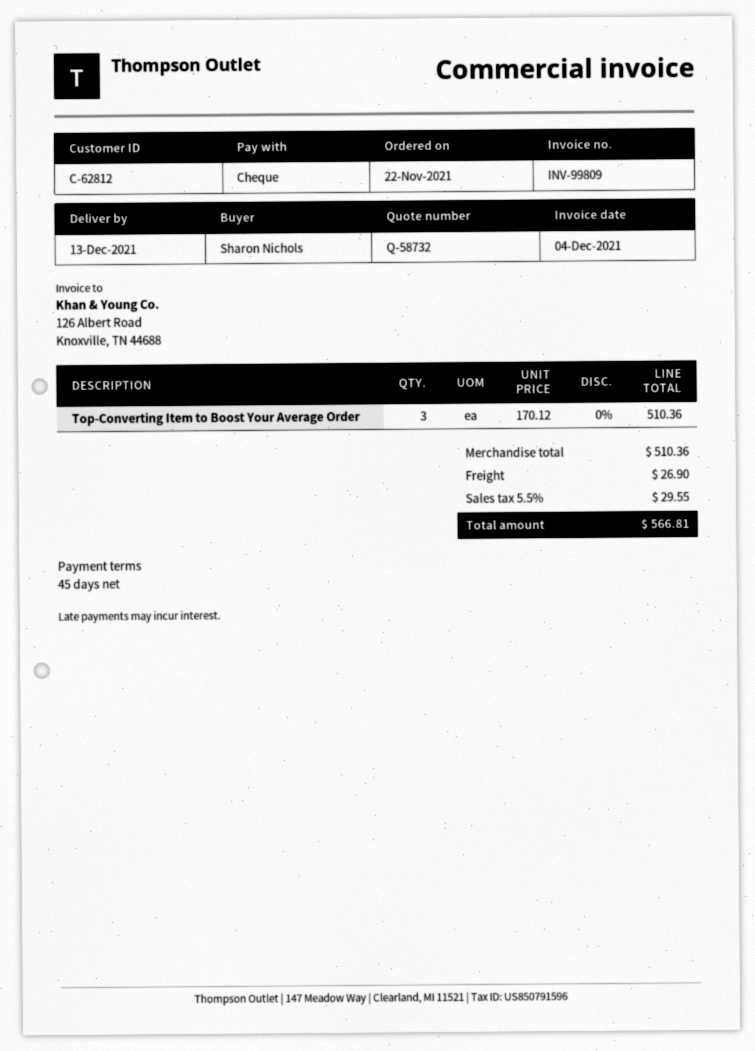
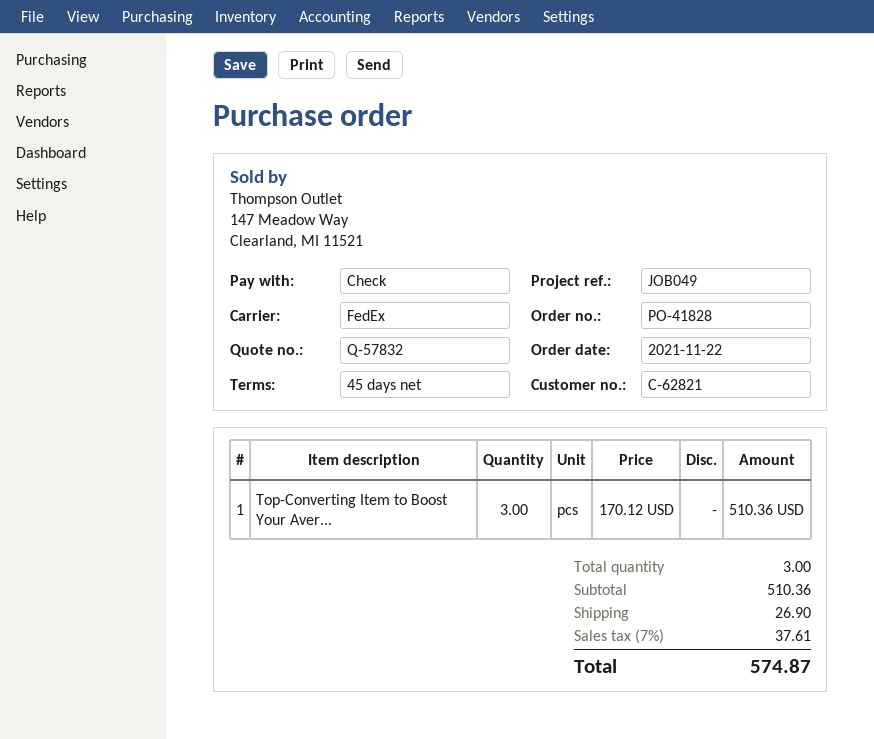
quote number: Q-58732 -> Q-57832
customer number: C-62812 -> C-62821
tax: 5.5% = 29.55 -> 7% = 37.61
total: 566.81 -> 574.87

